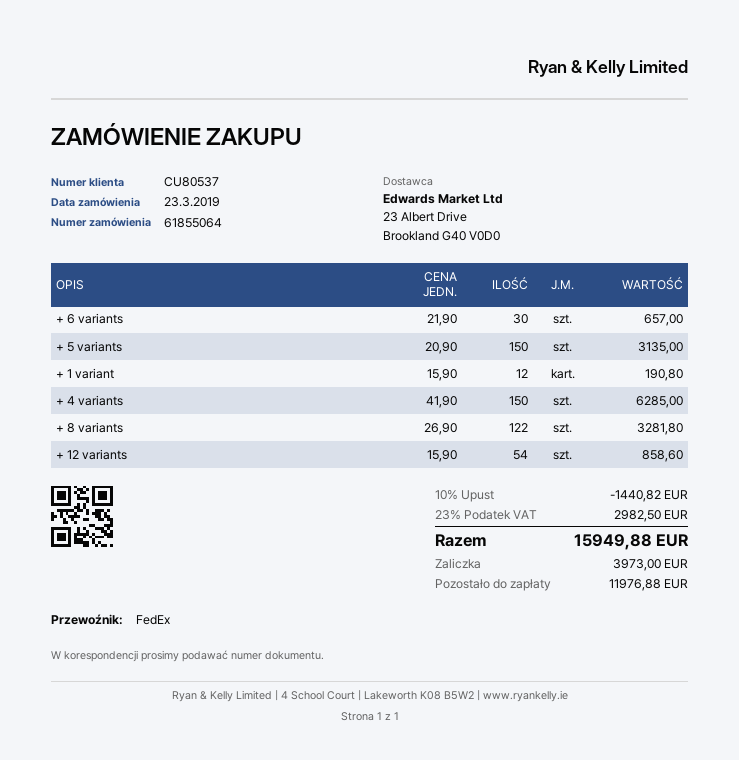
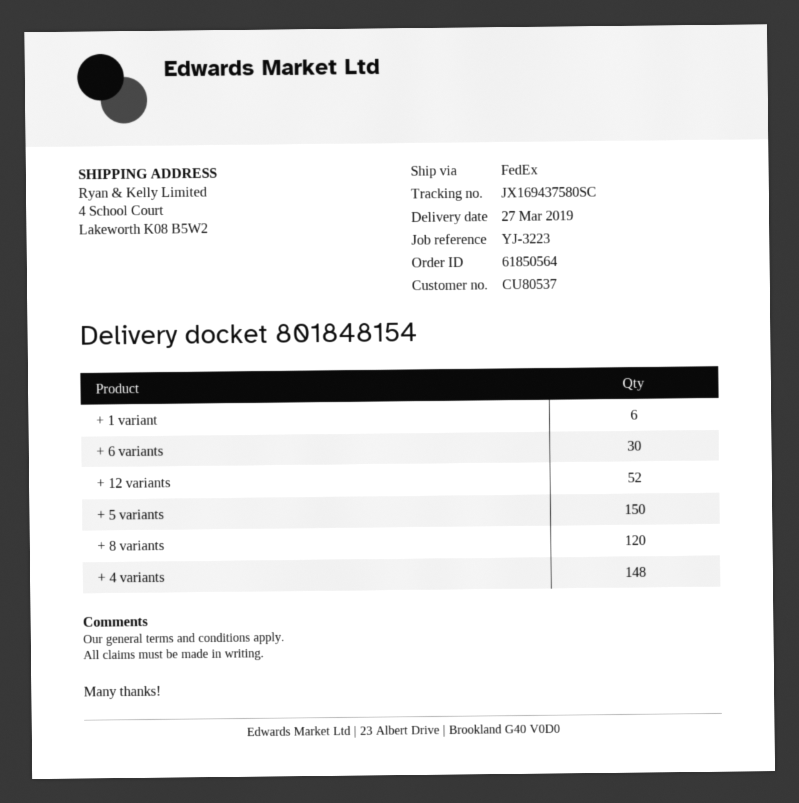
order number: 61855064 -> 61850564
+ 1 variant: 12 -> 6
+ 4 variants: 150 -> 148
+ 8 variants: 122 -> 120
+ 12 variants: 54 -> 52

